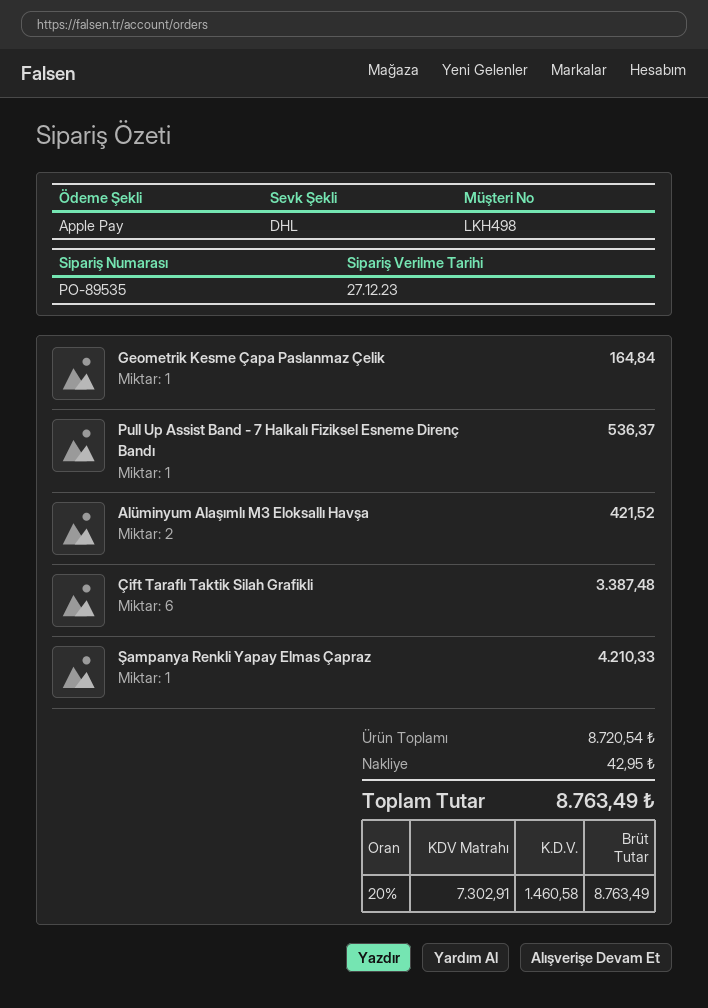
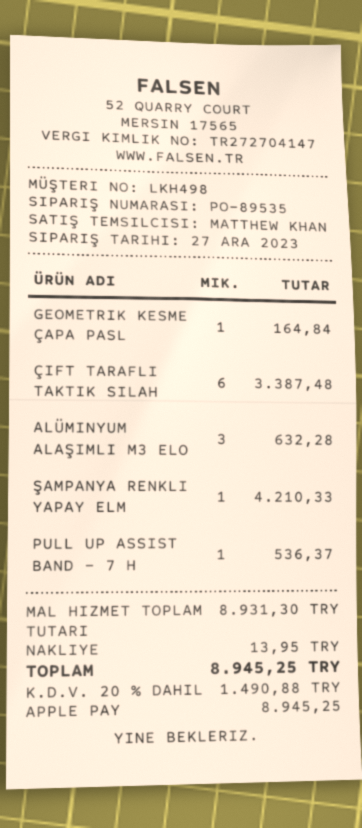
Alüminyum Alaşımlı M3 Eloksallı Havşa: 2 for 421.52 -> 3 for 632.28
subtotal: 8720.54 -> 8931.30
shipping: 42.95 -> 13.95
tax: 20% = 1460.58 -> 20% = 1490.88
total: 8763.49 -> 8945.25

